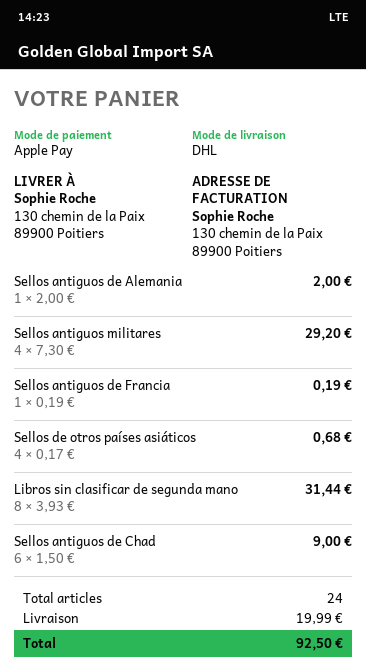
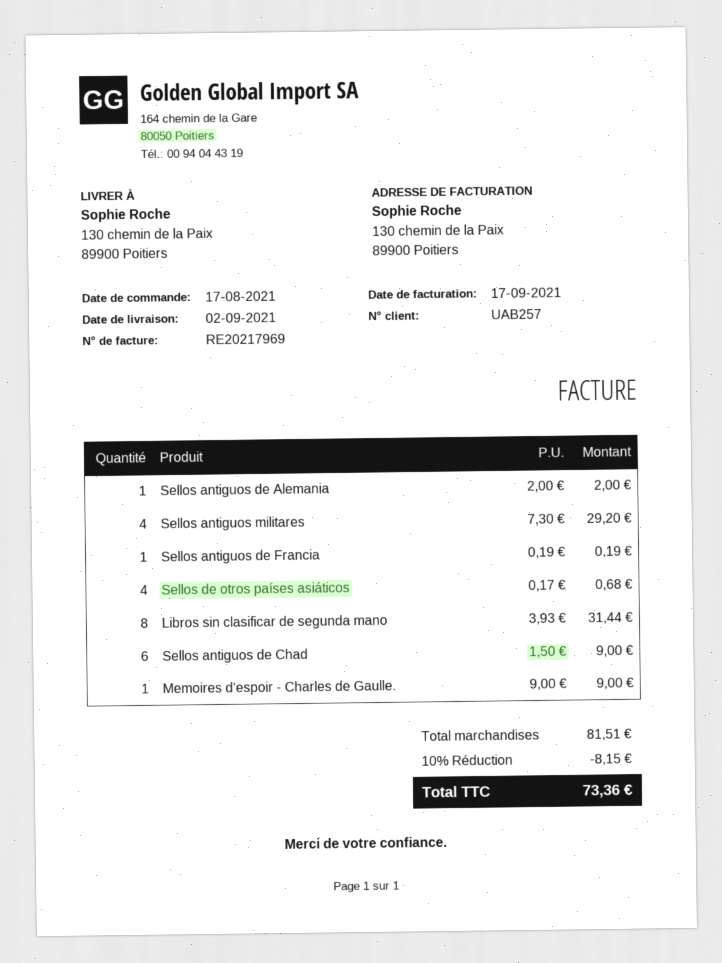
Memoires d'espoir - Charles de Gaulle.: none -> 1 x 9.00 = 9.00
discount: none -> 10% = 8.15
shipping: 19.99 -> none
total: 92.50 -> 73.36

